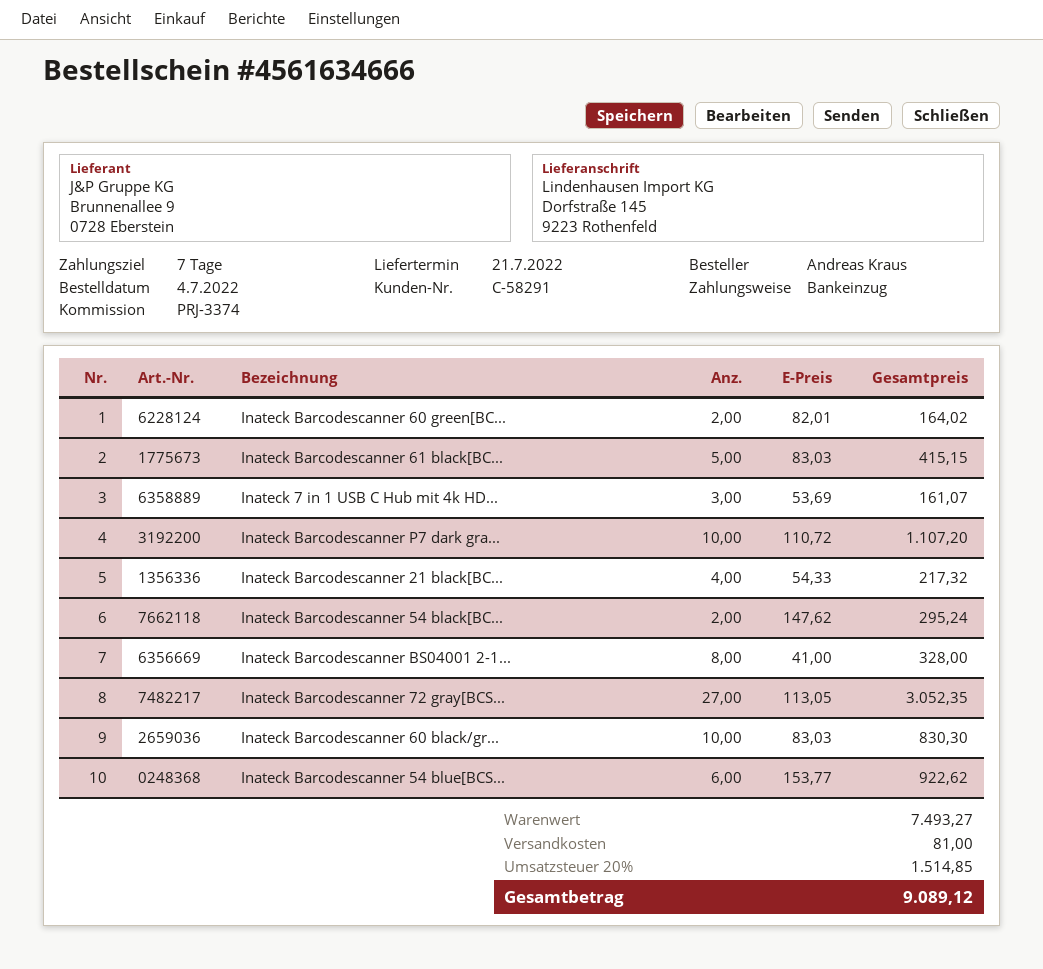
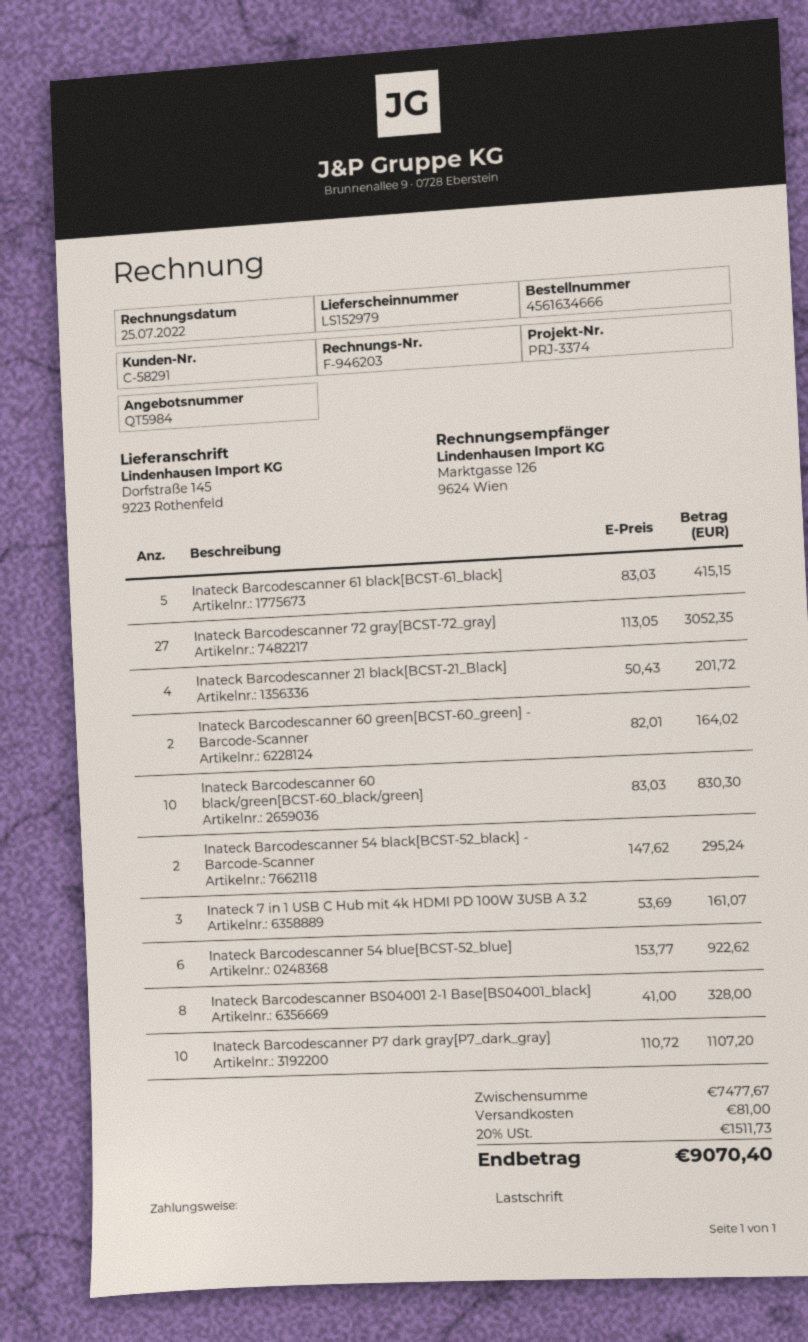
Inateck Barcodescanner 21 black[BC...: 4 x 54.33 = 217.32 -> 4 x 50.43 = 201.72
subtotal: 7493.27 -> 7477.67
tax: 20% = 1514.85 -> 20% = 1511.73
total: 9089.12 -> 9070.40

